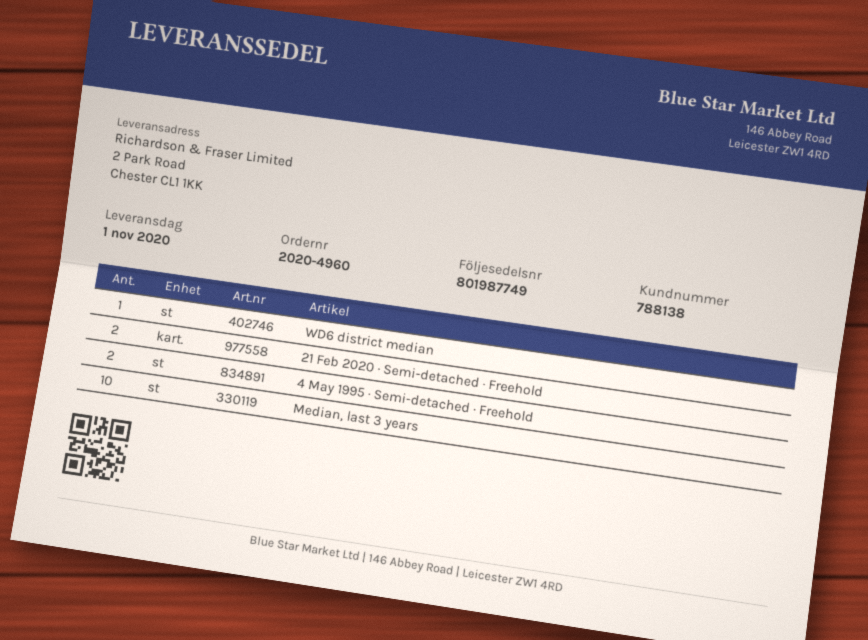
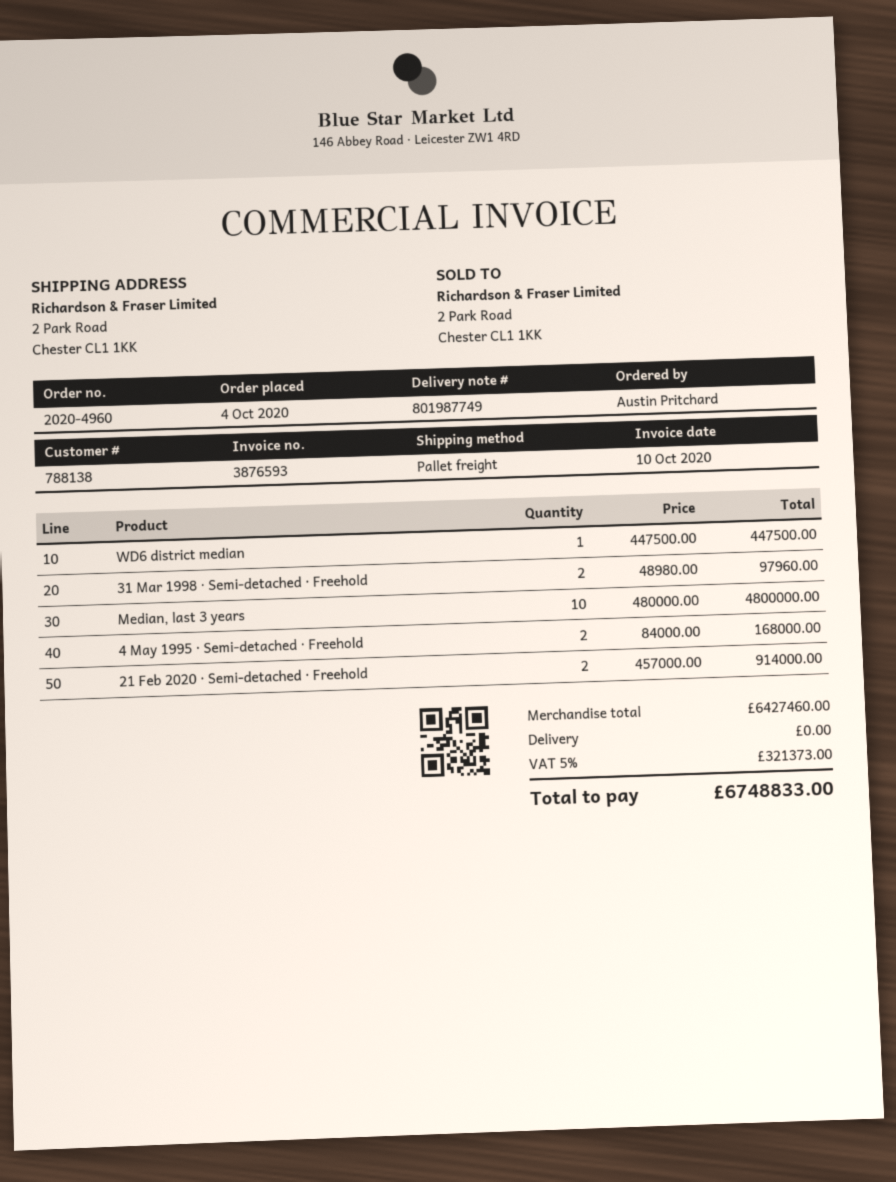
31 Mar 1998 · Semi-detached · Freehold: none -> 2

